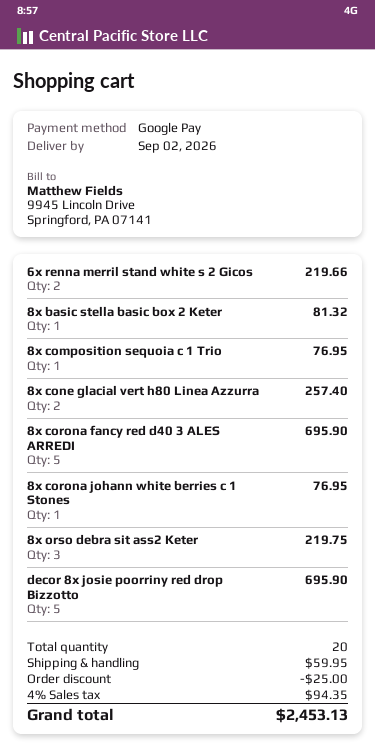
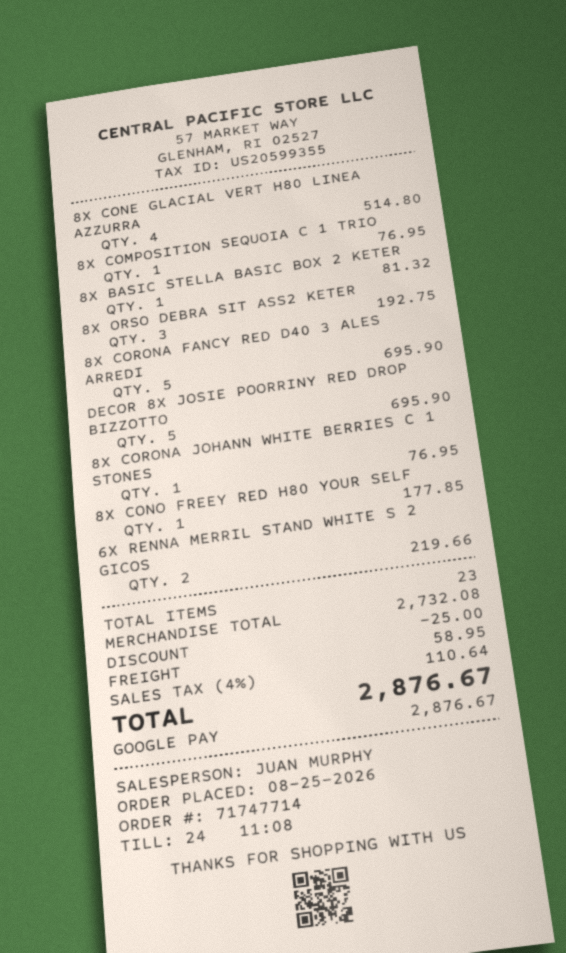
8x cone glacial vert h80 Linea Azzurra: 2 for 257.40 -> 4 for 514.80
8x orso debra sit ass2 Keter: 3 for 219.75 -> 3 for 192.75
8X CONO FREEY RED H80 YOUR SELF: none -> 1 for 177.85
total quantity: 20 -> 23
shipping: 59.95 -> 58.95
tax: 4% = 94.35 -> 4% = 110.64
total: 2453.13 -> 2876.67

